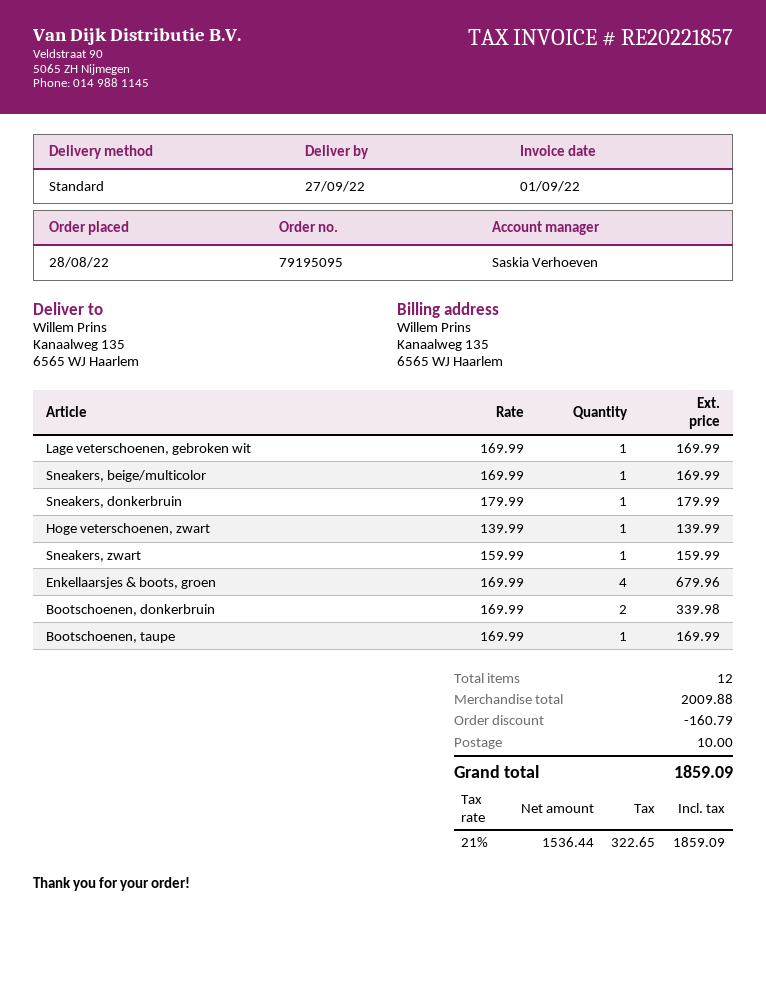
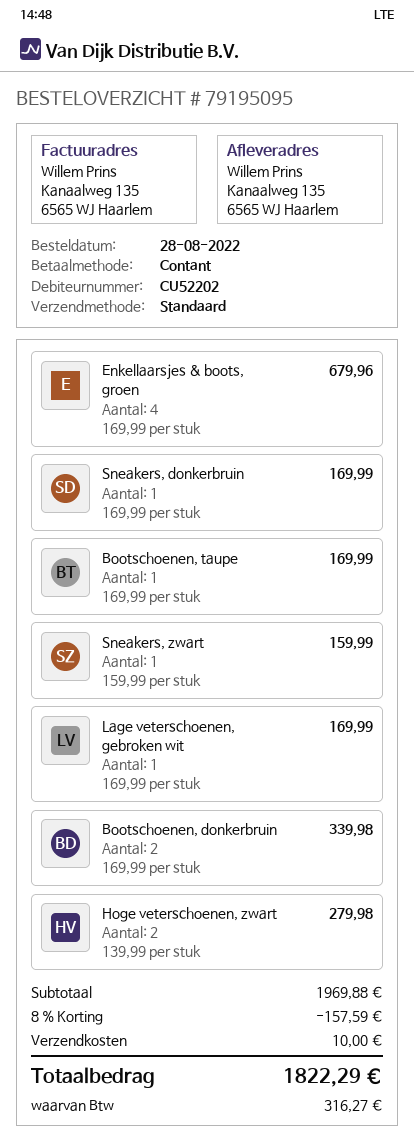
Sneakers, beige/multicolor: 1 x 169.99 = 169.99 -> none
Sneakers, donkerbruin: 1 x 179.99 = 179.99 -> 1 x 169.99 = 169.99
Hoge veterschoenen, zwart: 1 x 139.99 = 139.99 -> 2 x 139.99 = 279.98
subtotal: 2009.88 -> 1969.88
discount: 160.79 -> 157.59
tax: 322.65 -> 316.27
total: 1859.09 -> 1822.29

